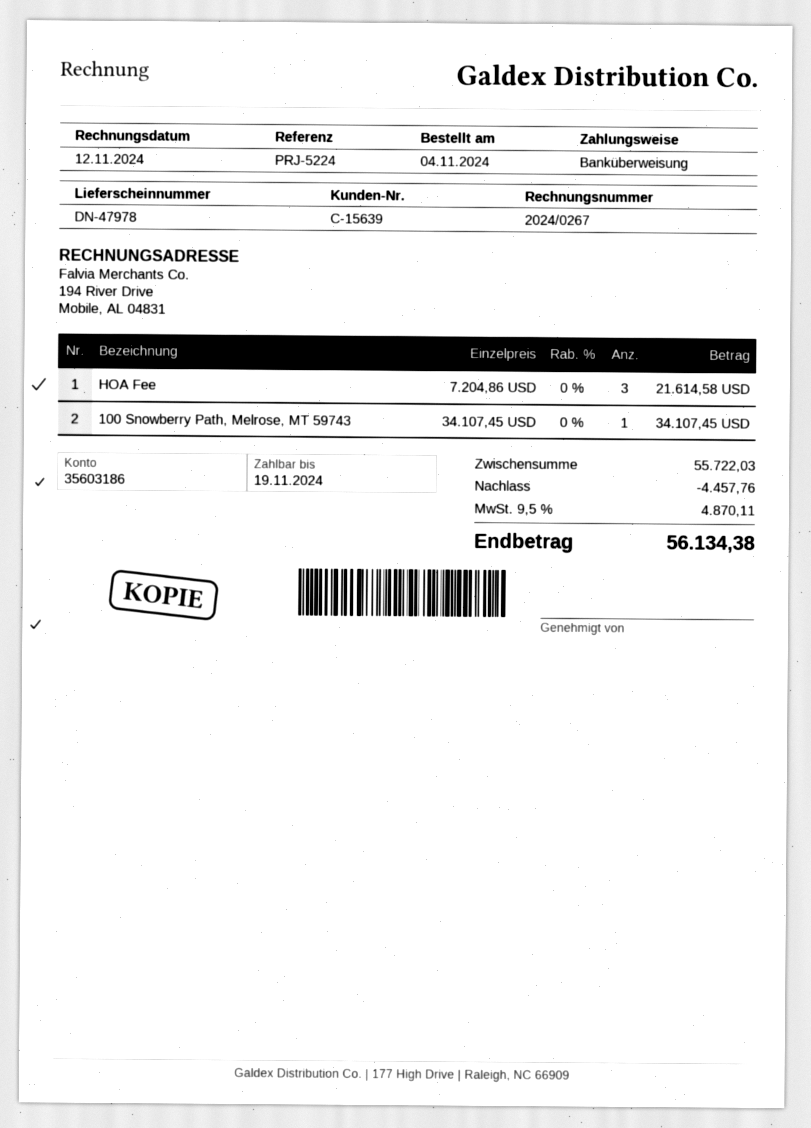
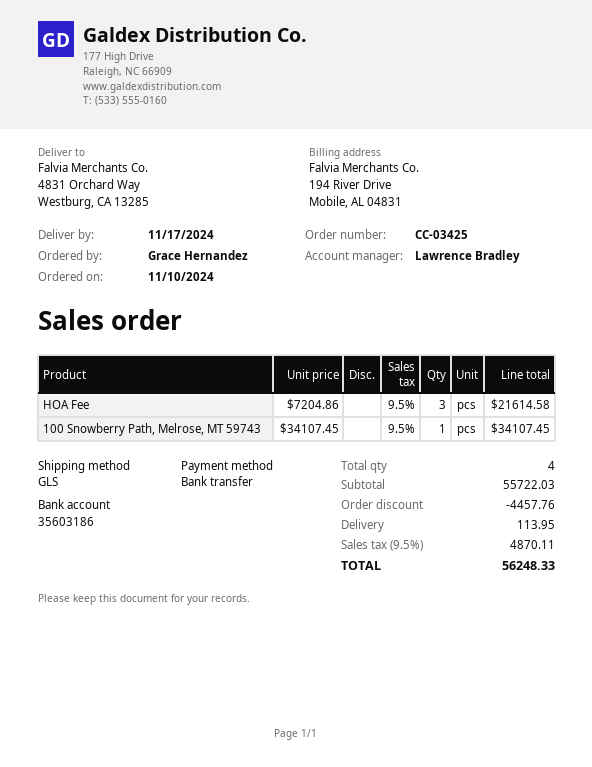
order date: 2024-11-04 -> 2024-11-10
shipping: none -> 113.95
total: 56134.38 -> 56248.33

